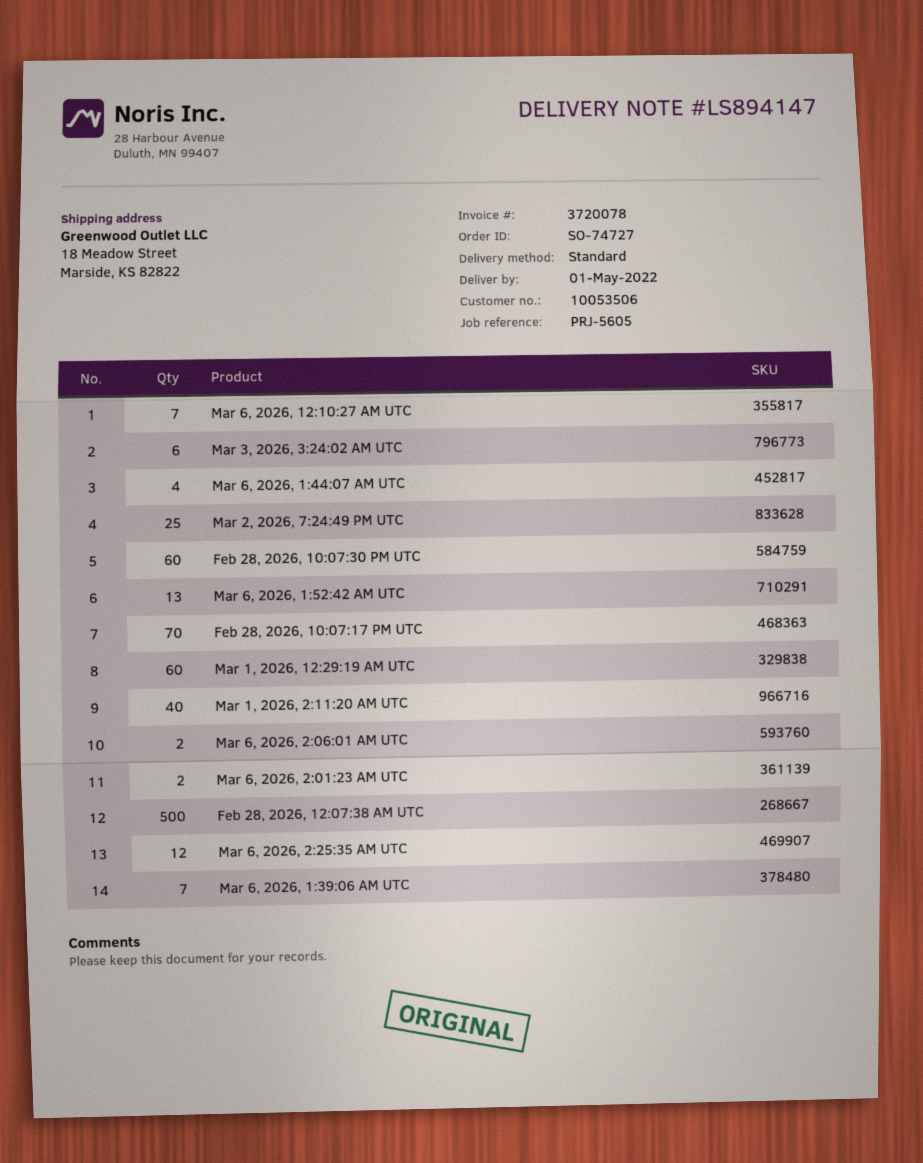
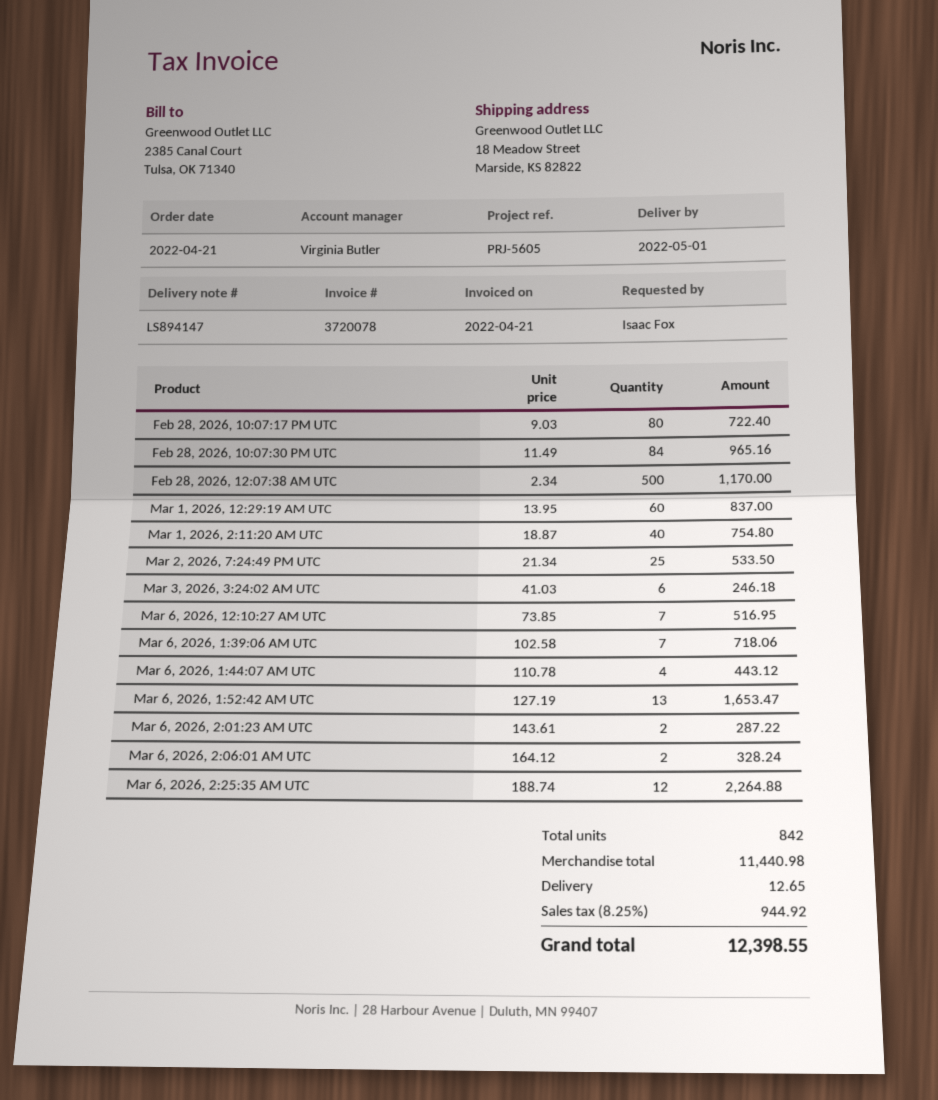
Feb 28, 2026, 10:07:30 PM UTC: 60 -> 84
Feb 28, 2026, 10:07:17 PM UTC: 70 -> 80

